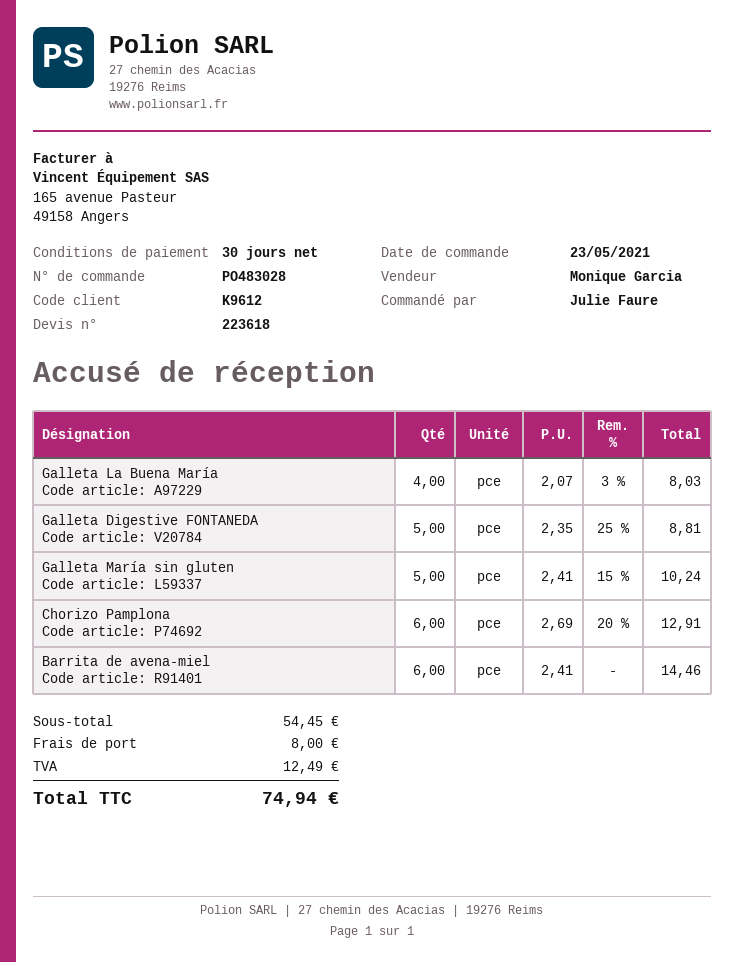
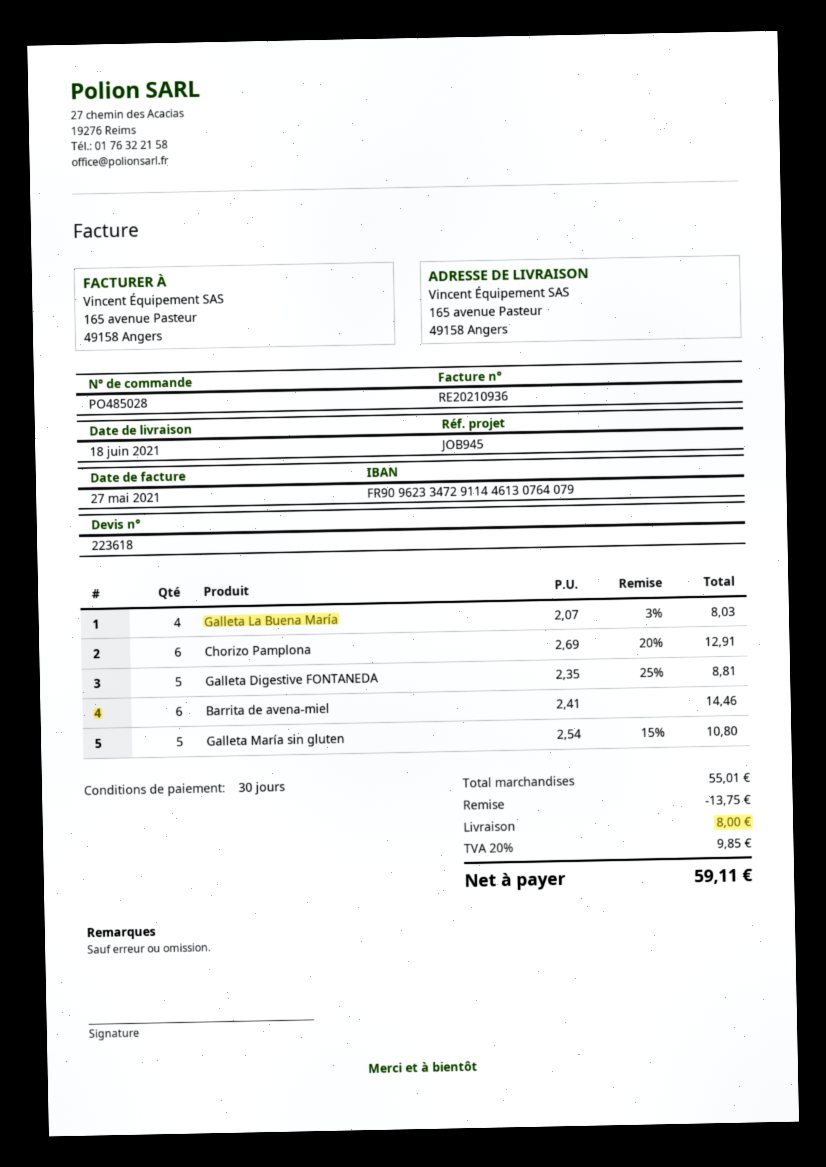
order number: PO483028 -> PO485028
Galleta María sin gluten: 5 x 2.41 - 15% = 10.24 -> 5 x 2.54 - 15% = 10.80
subtotal: 54.45 -> 55.01
discount: none -> 13.75
tax: 12.49 -> 9.85
total: 74.94 -> 59.11

